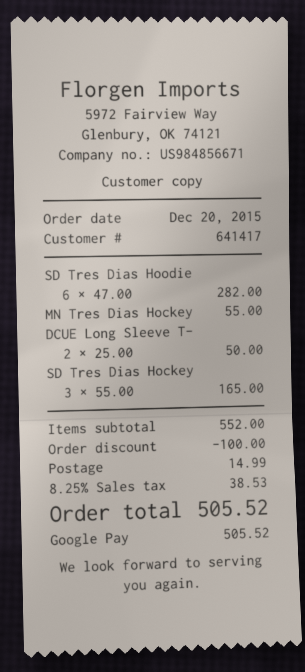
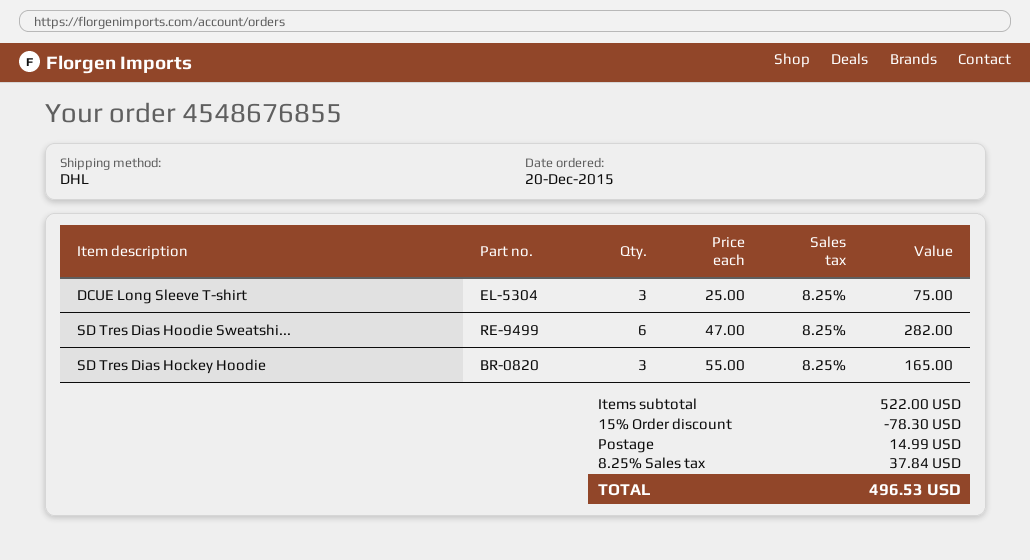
MN Tres Dias Hockey: 1 x 55.00 = 55.00 -> none
DCUE Long Sleeve T-: 2 x 25.00 = 50.00 -> 3 x 25.00 = 75.00
subtotal: 552.00 -> 522.00
discount: 100.00 -> 78.30
tax: 8.25% = 38.53 -> 8.25% = 37.84
total: 505.52 -> 496.53

